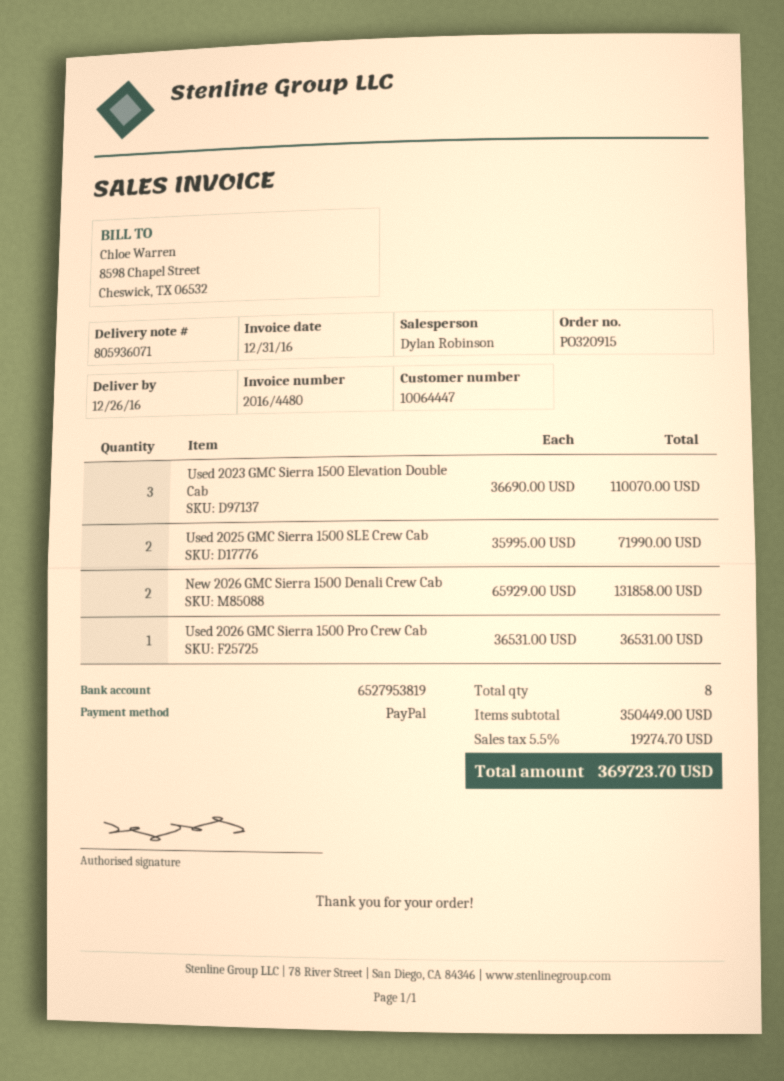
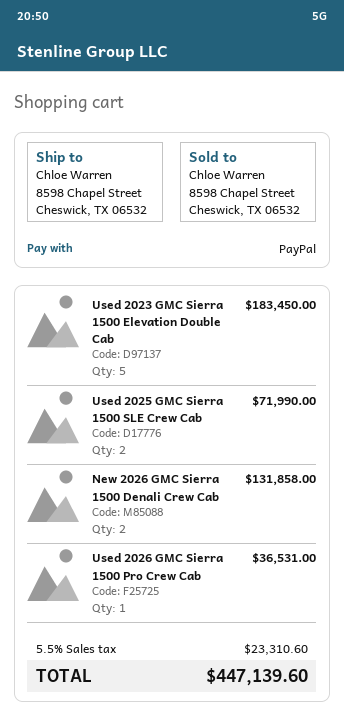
Used 2023 GMC Sierra 1500 Elevation Double Cab: 3 for 110070.00 -> 5 for 183450.00
tax: 5.5% = 19274.70 -> 5.5% = 23310.60
total: 369723.70 -> 447139.60

